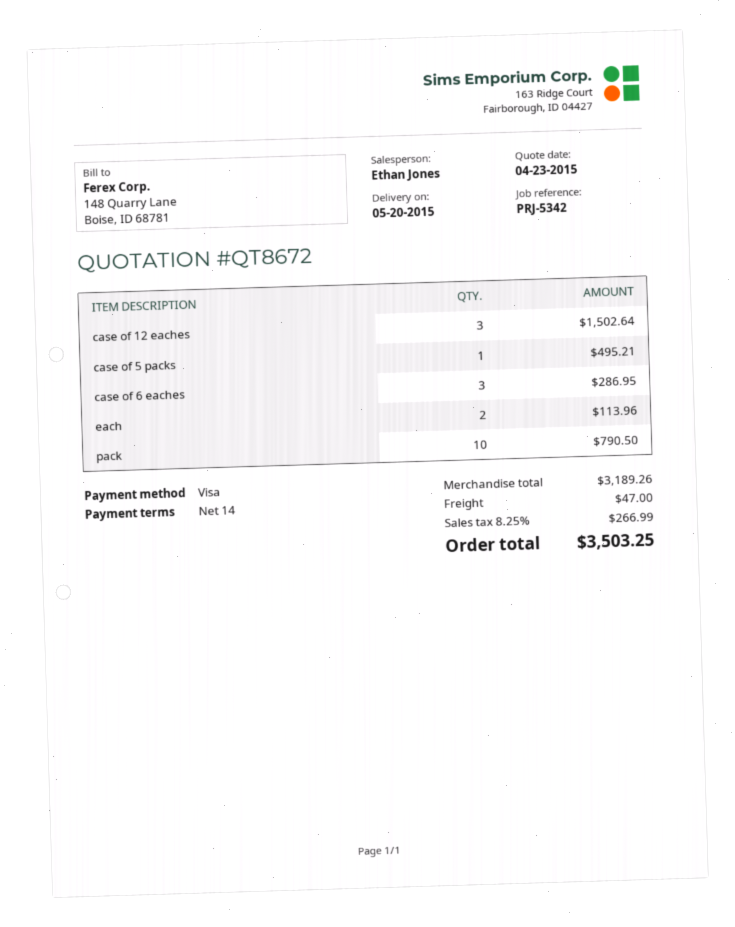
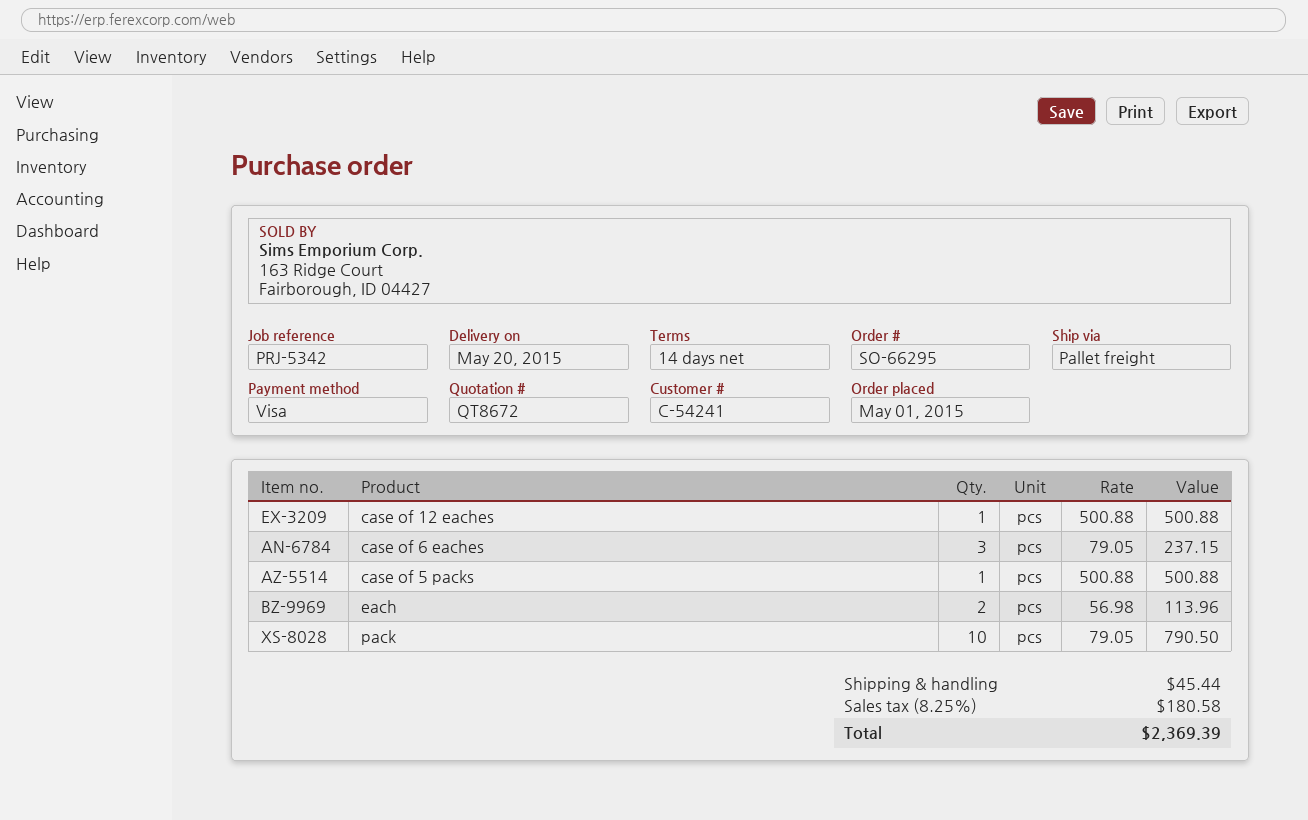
case of 12 eaches: 3 for 1502.64 -> 1 for 500.88
case of 5 packs: 1 for 495.21 -> 1 for 500.88
case of 6 eaches: 3 for 286.95 -> 3 for 237.15
shipping: 47.00 -> 45.44
tax: 8.25% = 266.99 -> 8.25% = 180.58
total: 3503.25 -> 2369.39

